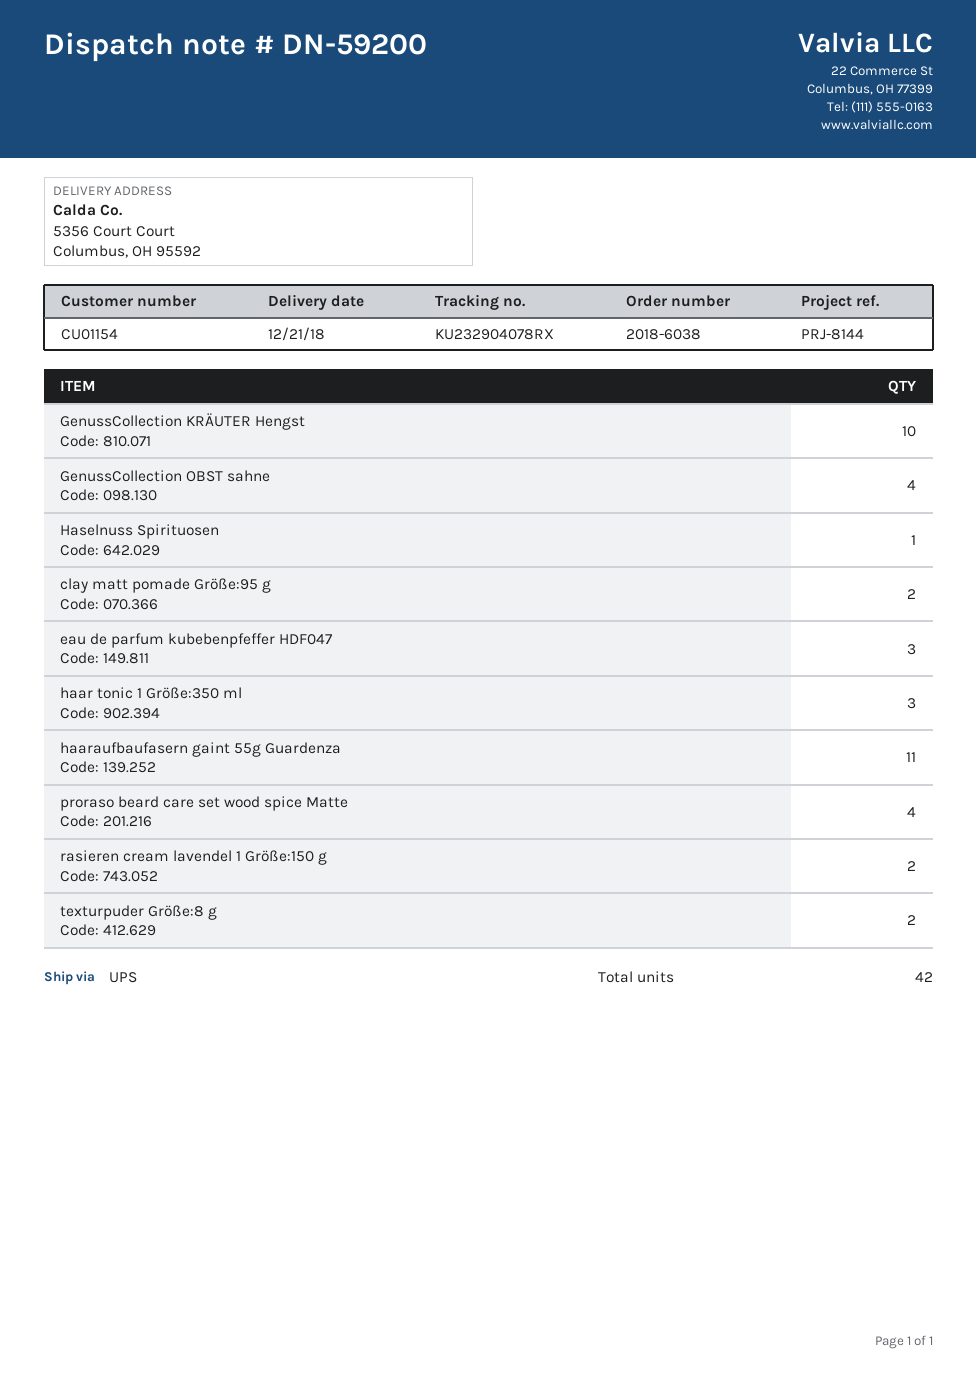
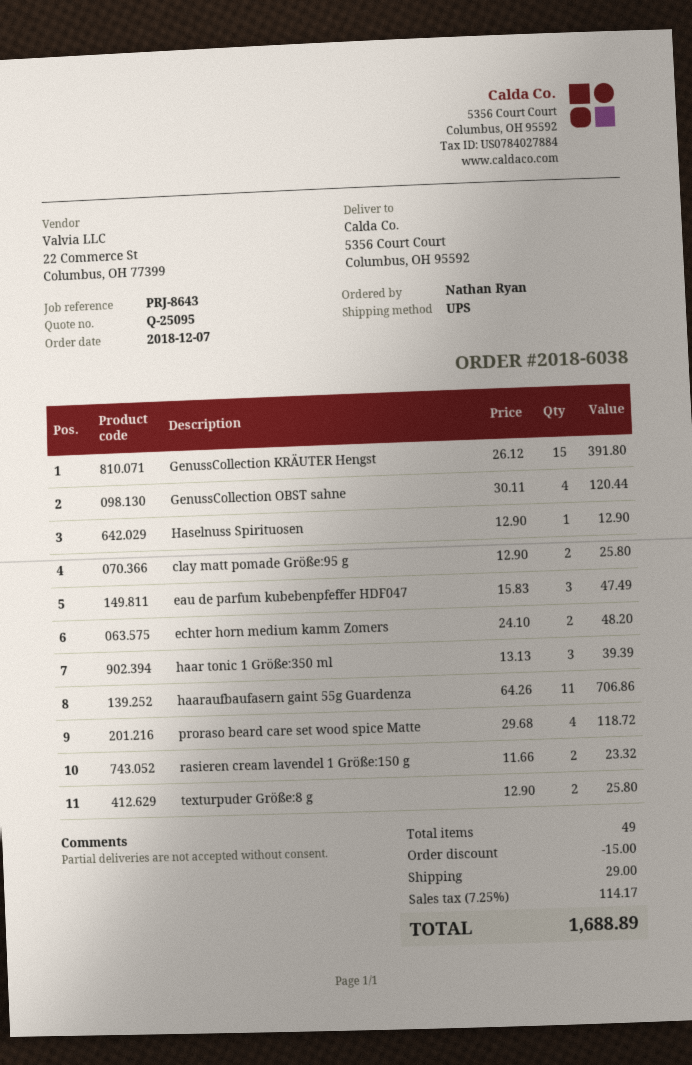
reference: PRJ-8144 -> PRJ-8643
GenussCollection KRÄUTER Hengst: 10 -> 15
echter horn medium kamm Zomers: none -> 2
total quantity: 42 -> 49

